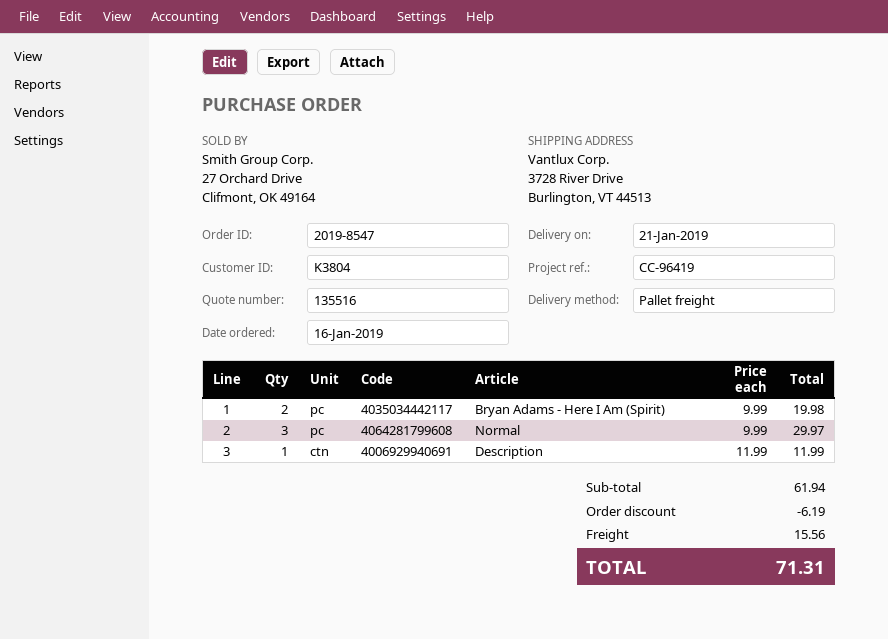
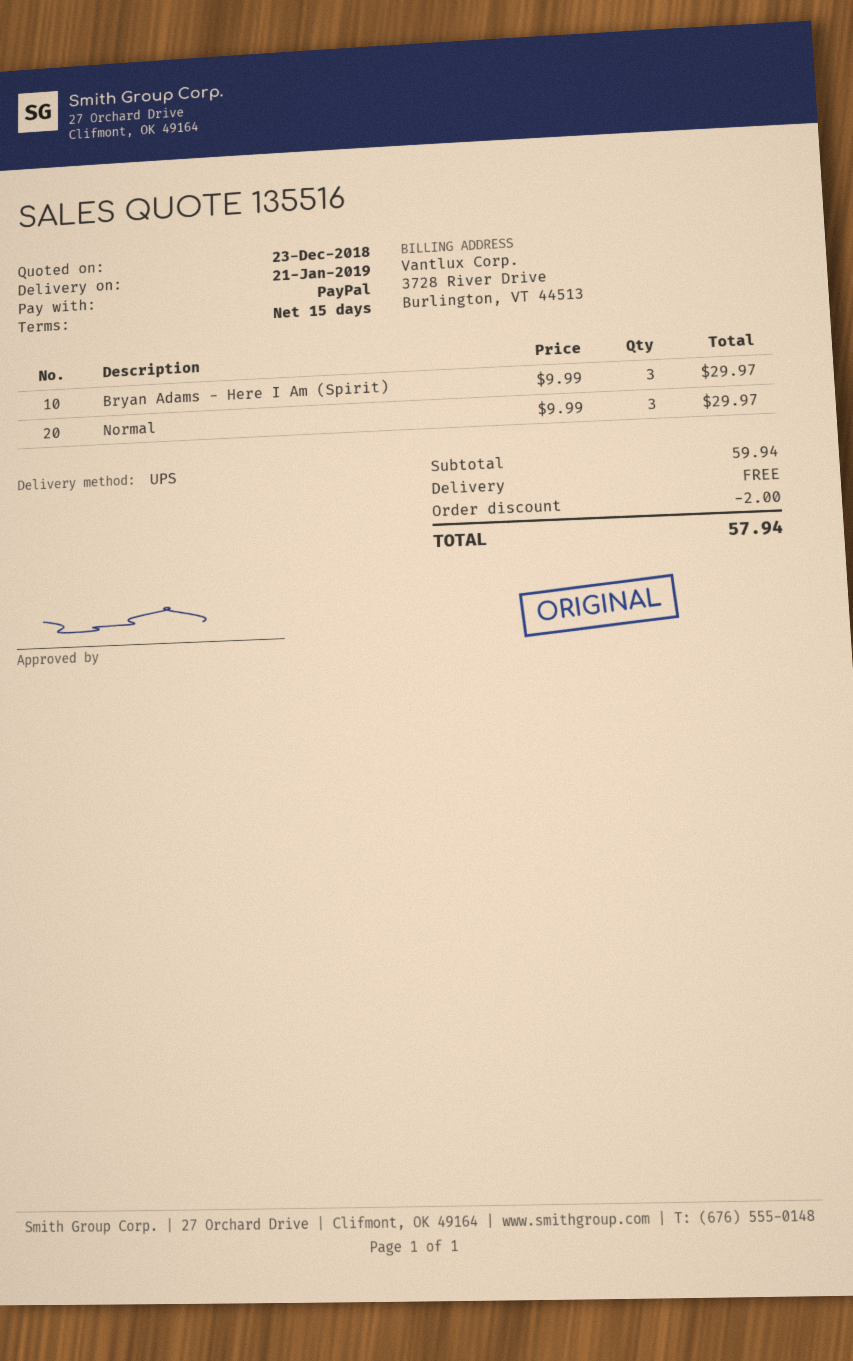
shipping method: pallet freight -> UPS
Bryan Adams - Here I Am (Spirit): 2 x 9.99 = 19.98 -> 3 x 9.99 = 29.97
Description: 1 x 11.99 = 11.99 -> none
subtotal: 61.94 -> 59.94
discount: 6.19 -> 2.00
shipping: 15.56 -> 0.00
total: 71.31 -> 57.94

